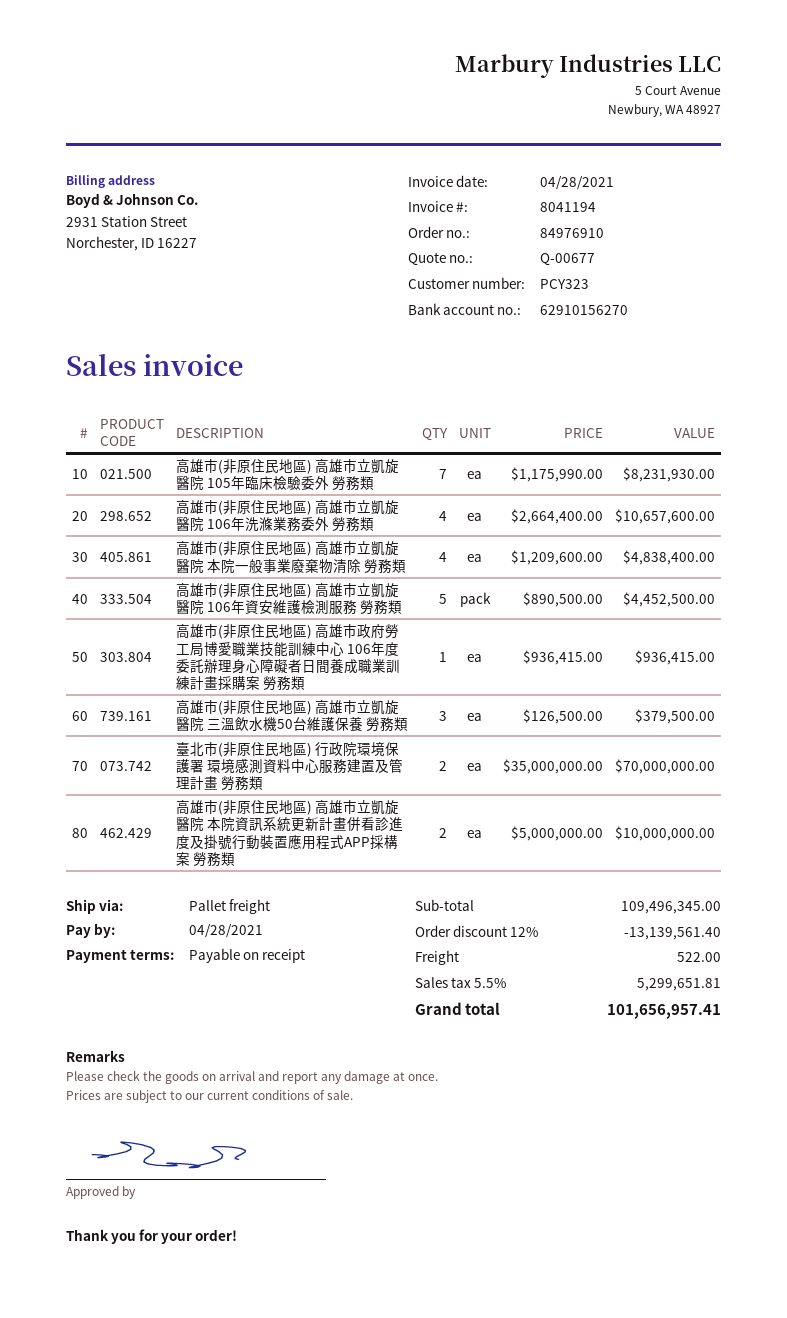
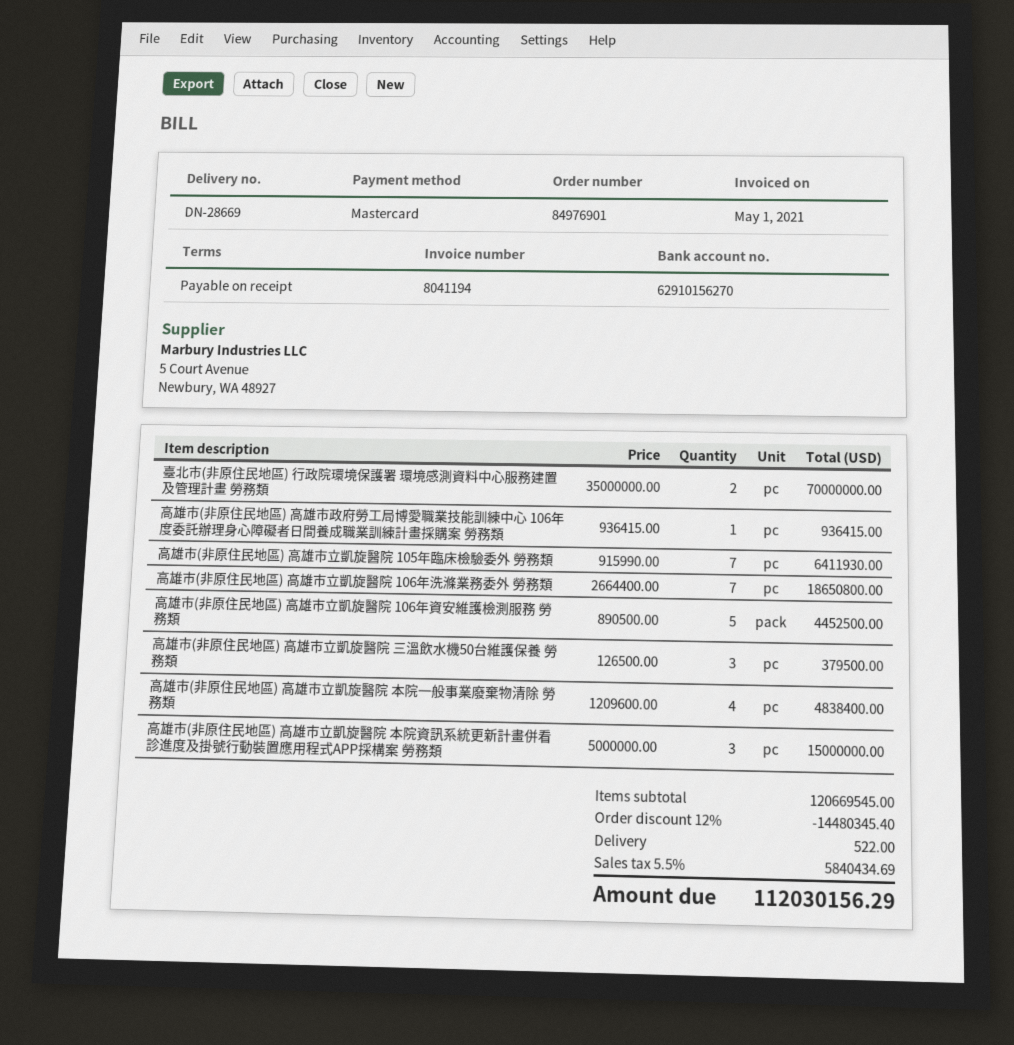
order number: 84976910 -> 84976901
invoice date: 2021-04-28 -> 2021-05-01
高雄市(非原住民地區) 高雄市立凱旋醫院 105年臨床檢驗委外 勞務類: 7 x 1175990.00 = 8231930.00 -> 7 x 915990.00 = 6411930.00
高雄市(非原住民地區) 高雄市立凱旋醫院 106年洗滌業務委外 勞務類: 4 x 2664400.00 = 10657600.00 -> 7 x 2664400.00 = 18650800.00
高雄市(非原住民地區) 高雄市立凱旋醫院 本院資訊系統更新計畫併看診進度及掛號行動裝置應用程式APP採構案 勞務類: 2 x 5000000.00 = 10000000.00 -> 3 x 5000000.00 = 15000000.00
subtotal: 109496345.00 -> 120669545.00
discount: 12% = 13139561.40 -> 12% = 14480345.40
tax: 5.5% = 5299651.81 -> 5.5% = 5840434.69
total: 101656957.41 -> 112030156.29

